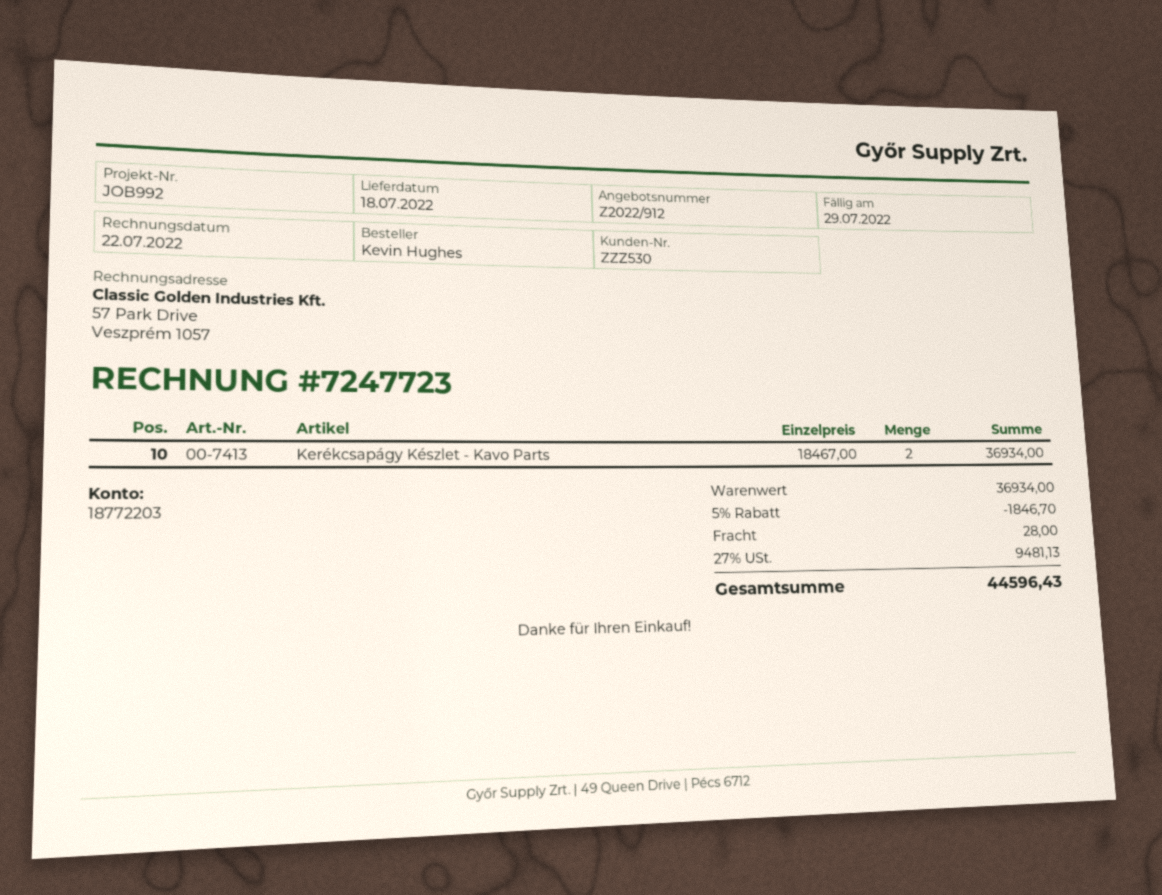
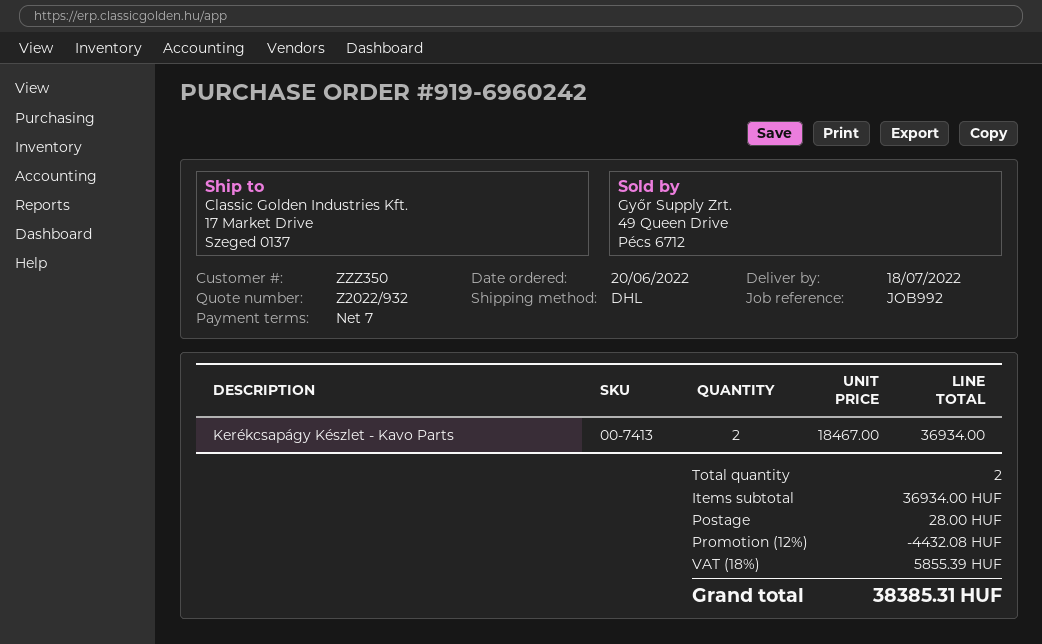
quote number: Z2022/912 -> Z2022/932
customer number: ZZZ530 -> ZZZ350
discount: 5% = 1846.70 -> 12% = 4432.08
tax: 27% = 9481.13 -> 18% = 5855.39
total: 44596.43 -> 38385.31

